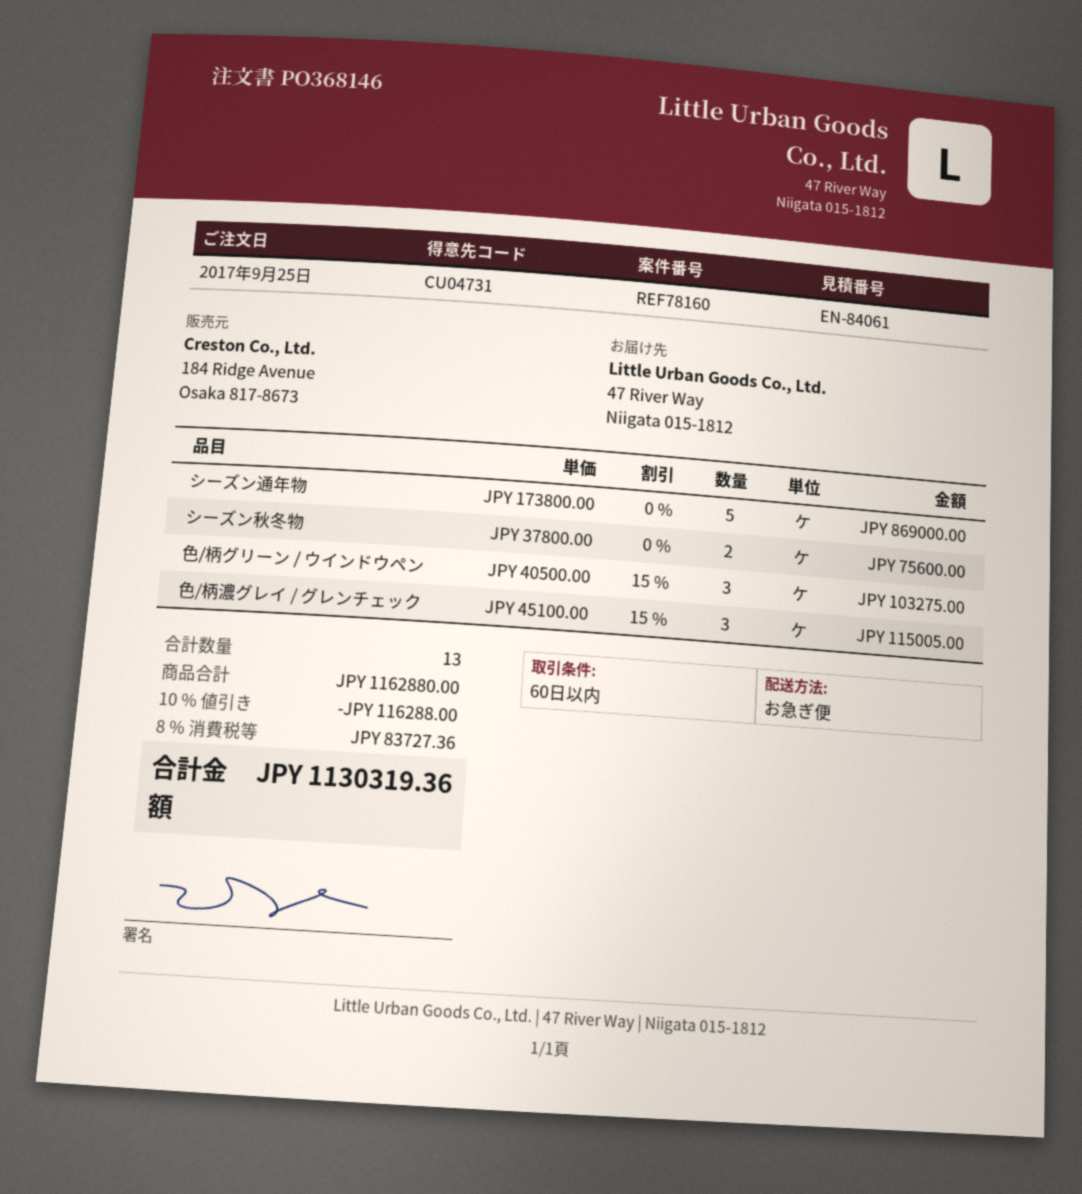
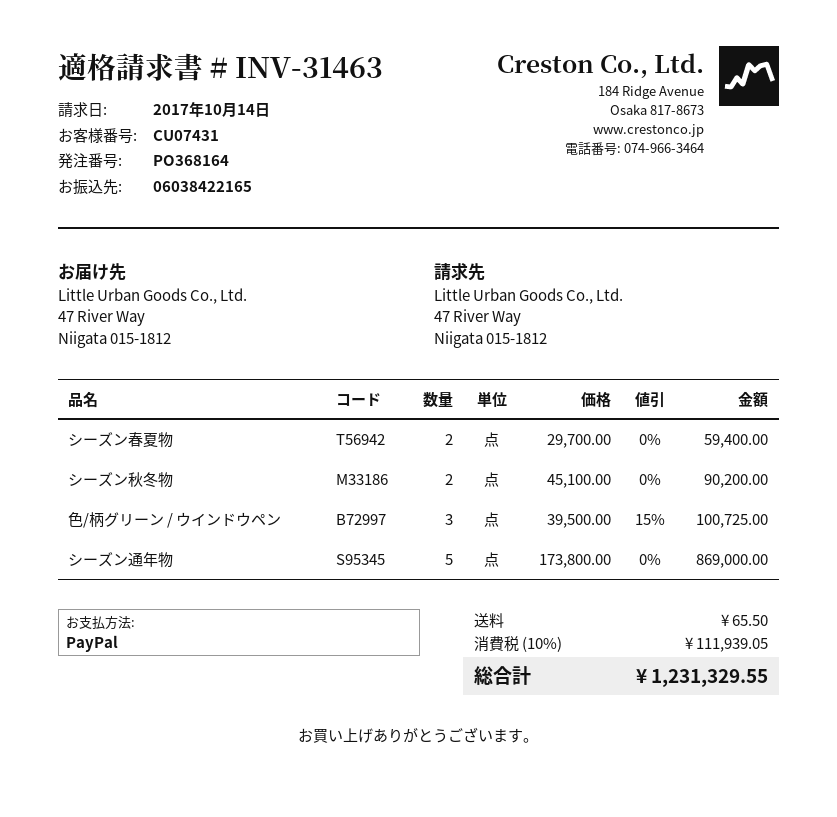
order number: PO368146 -> PO368164
customer number: CU04731 -> CU07431
シーズン秋冬物: 2 x 37800.00 = 75600.00 -> 2 x 45100.00 = 90200.00
色/柄グリーン / ウインドウペン: 3 x 40500.00 - 15% = 103275.00 -> 3 x 39500.00 - 15% = 100725.00
色/柄濃グレイ / グレンチェック: 3 x 45100.00 - 15% = 115005.00 -> none
シーズン春夏物: none -> 2 x 29700.00 = 59400.00
discount: 10% = 116288.00 -> none
shipping: none -> 65.50
tax: 8% = 83727.36 -> 10% = 111939.05
total: 1130319.36 -> 1231329.55

